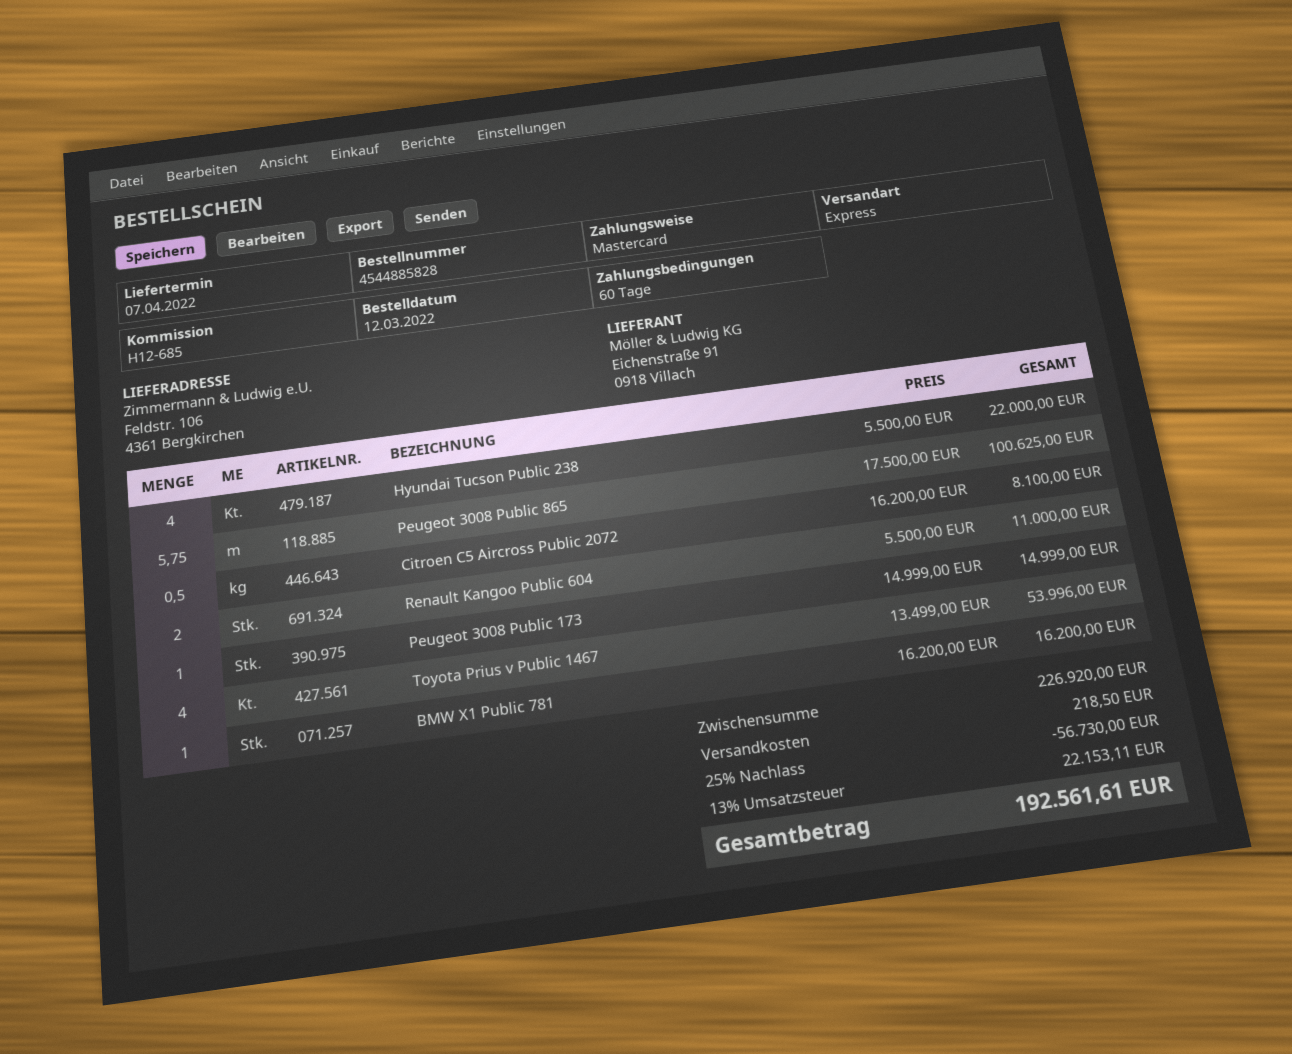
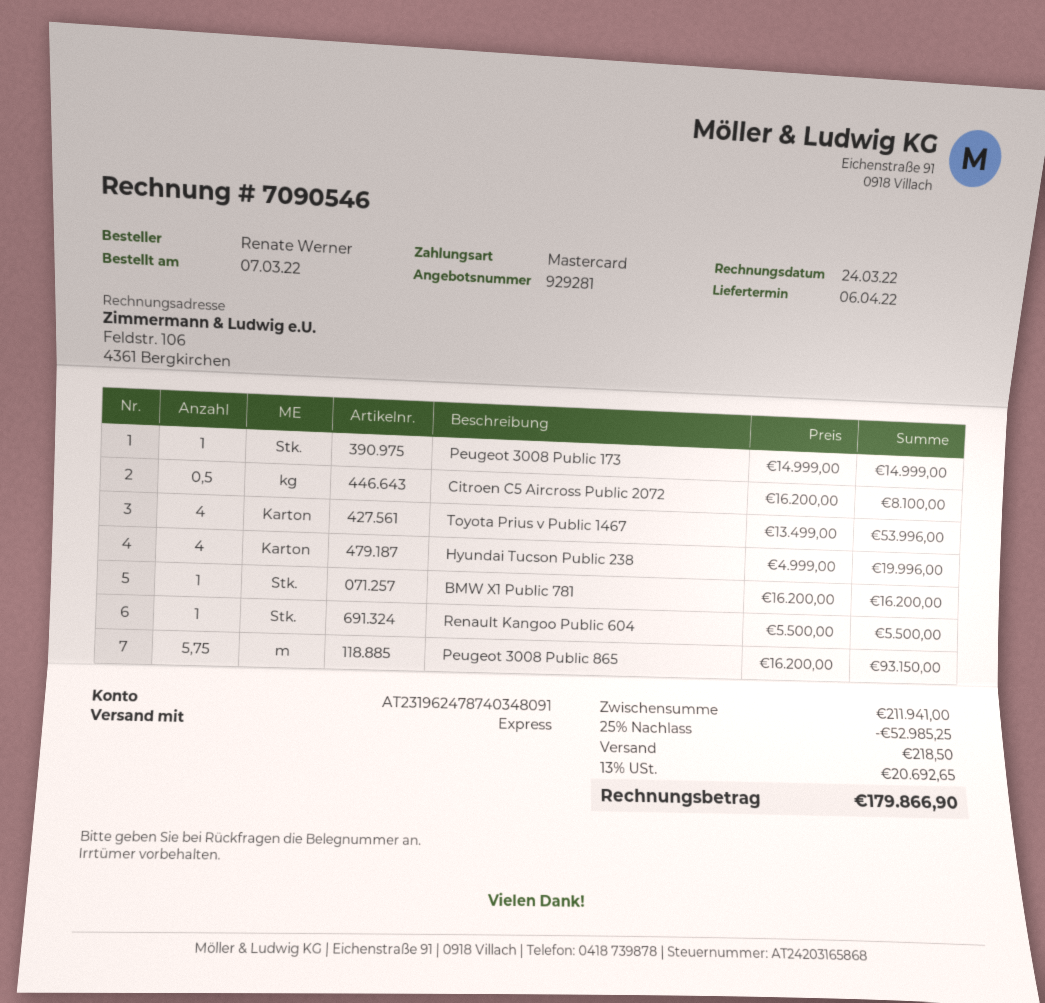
order date: 2022-03-12 -> 2022-03-07
delivery date: 2022-04-07 -> 2022-04-06
Hyundai Tucson Public 238: 4 x 5500.00 = 22000.00 -> 4 x 4999.00 = 19996.00
Peugeot 3008 Public 865: 5.75 x 17500.00 = 100625.00 -> 5.75 x 16200.00 = 93150.00
Renault Kangoo Public 604: 2 x 5500.00 = 11000.00 -> 1 x 5500.00 = 5500.00
subtotal: 226920.00 -> 211941.00
discount: 25% = 56730.00 -> 25% = 52985.25
tax: 13% = 22153.11 -> 13% = 20692.65
total: 192561.61 -> 179866.90

